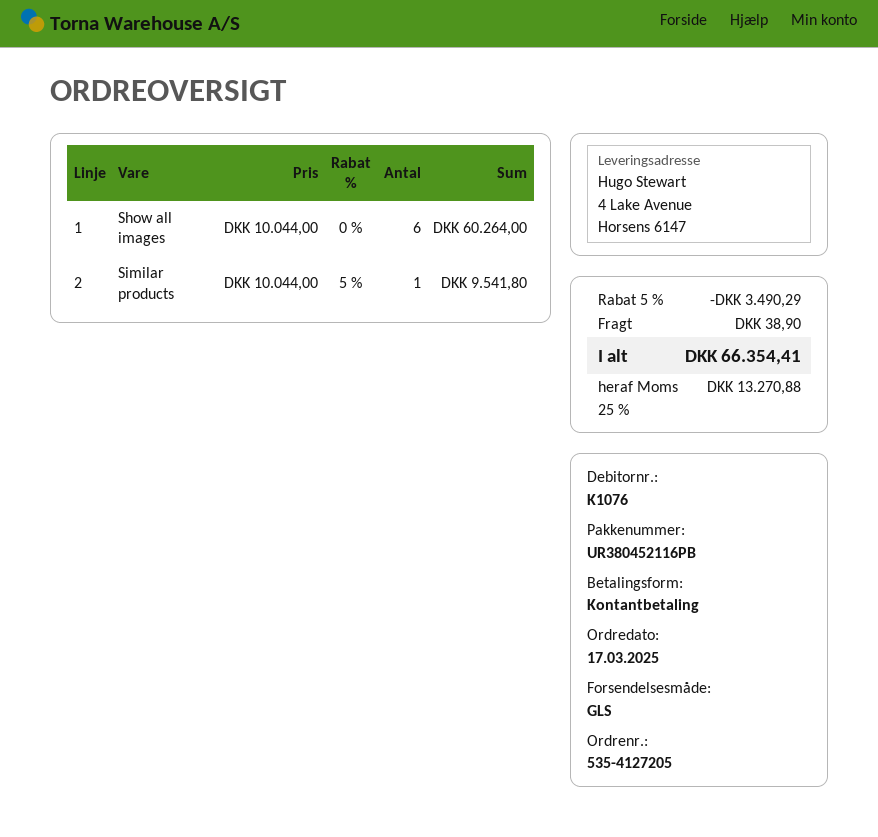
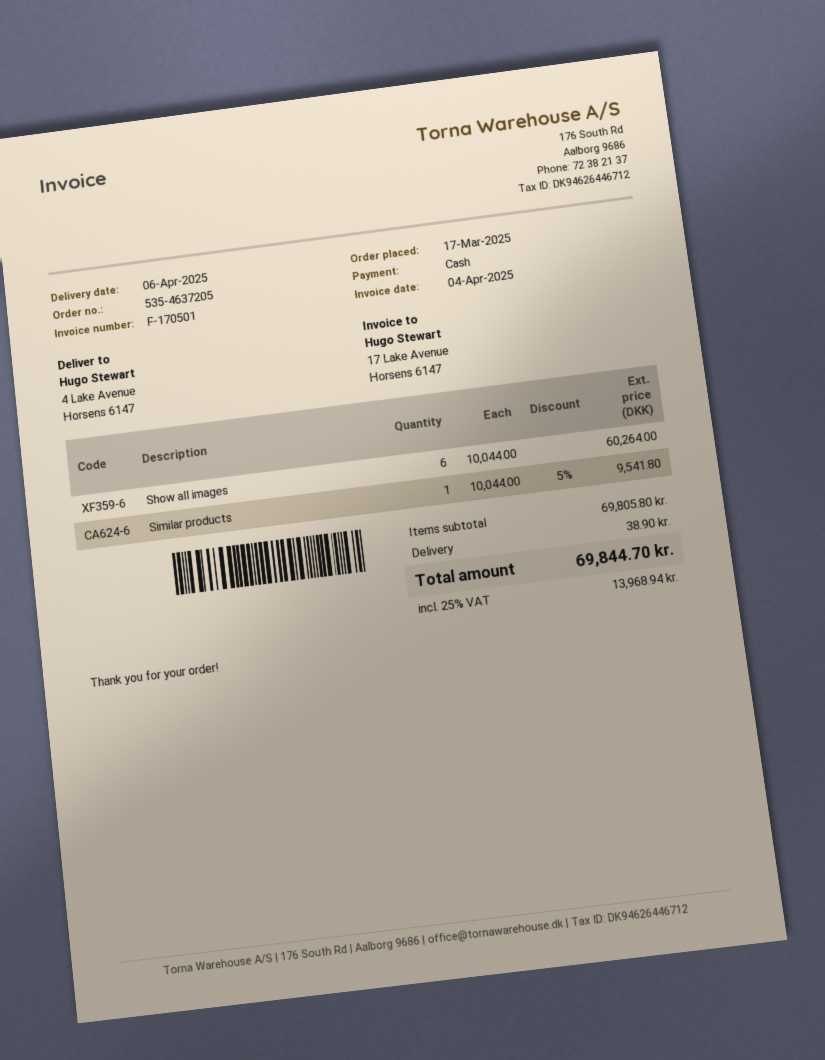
order number: 535-4127205 -> 535-4637205
discount: 5% = 3490.29 -> none
tax: 25% = 13270.88 -> 25% = 13968.94
total: 66354.41 -> 69844.70

